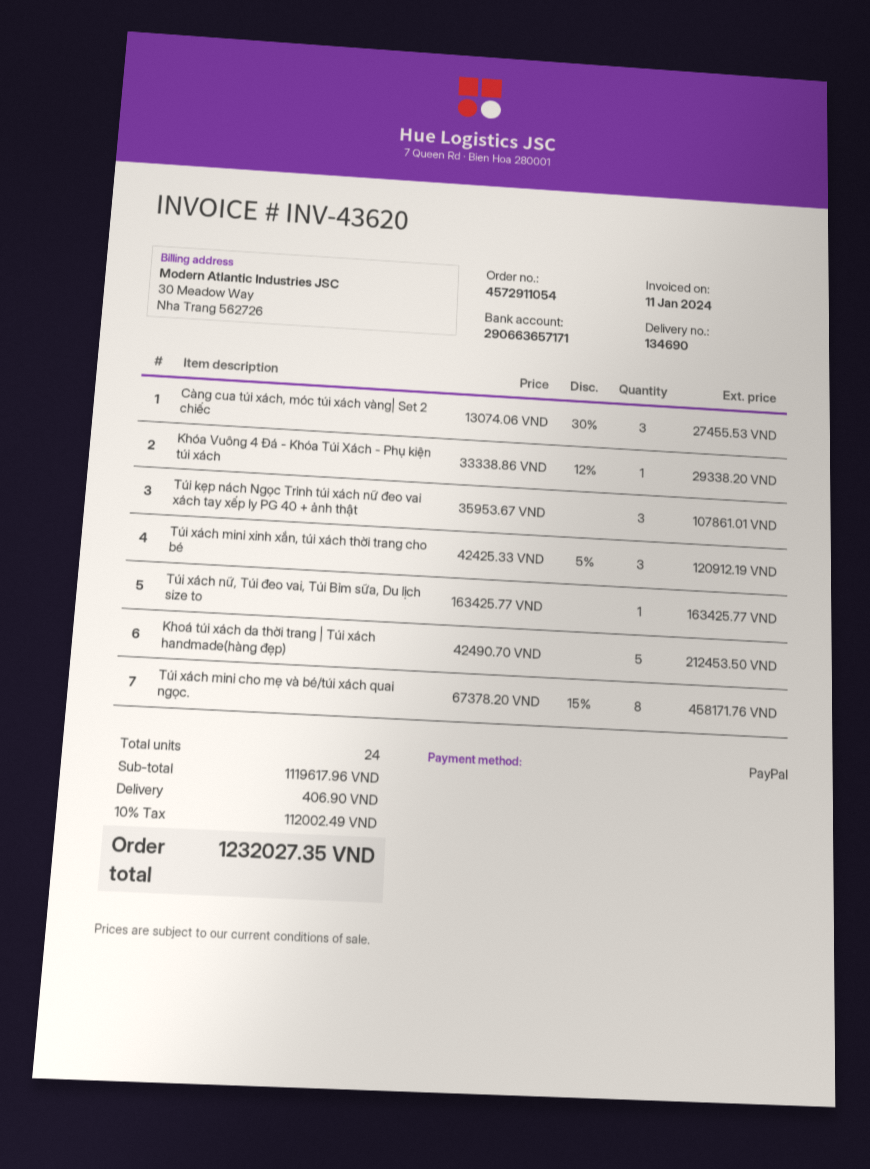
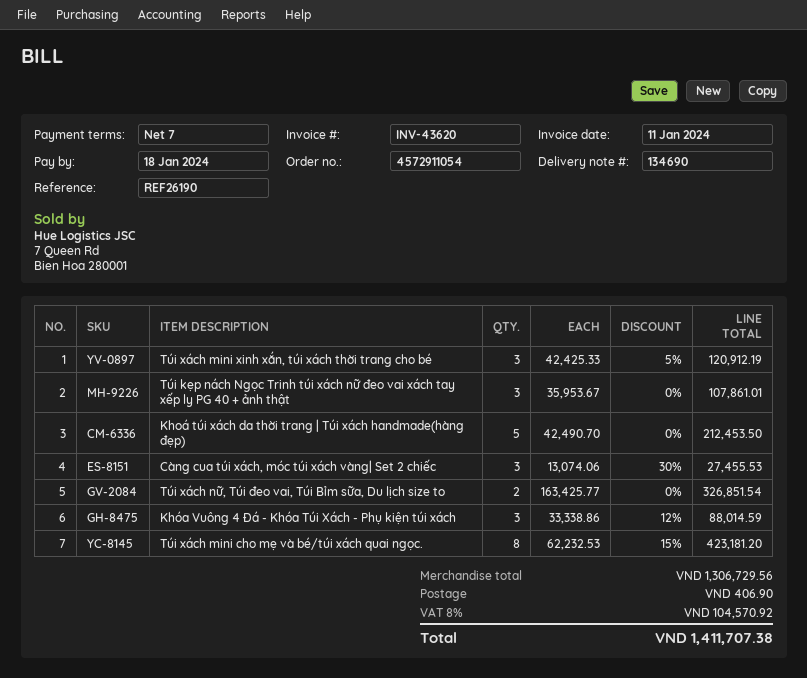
Khóa Vuông 4 Đá - Khóa Túi Xách - Phụ kiện túi xách: 1 x 33338.86 - 12% = 29338.20 -> 3 x 33338.86 - 12% = 88014.59
Túi xách nữ, Túi đeo vai, Túi Bỉm sữa, Du lịch size to: 1 x 163425.77 = 163425.77 -> 2 x 163425.77 = 326851.54
Túi xách mini cho mẹ và bé/túi xách quai ngọc.: 8 x 67378.20 - 15% = 458171.76 -> 8 x 62232.53 - 15% = 423181.20
subtotal: 1119617.96 -> 1306729.56
tax: 10% = 112002.49 -> 8% = 104570.92
total: 1232027.35 -> 1411707.38

